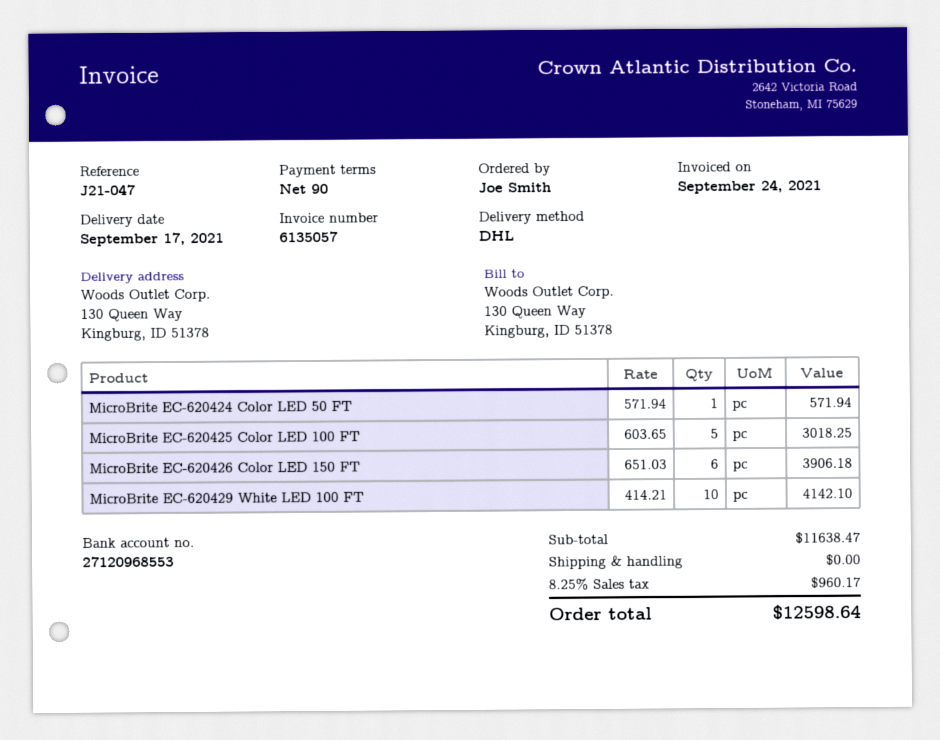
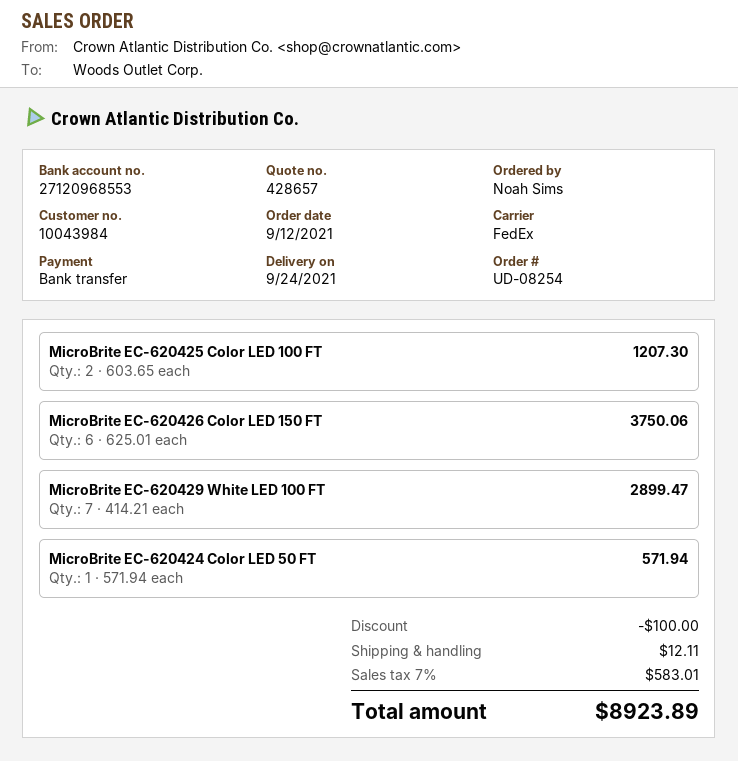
delivery date: 2021-09-17 -> 2021-09-24
ordered by: Joe Smith -> Noah Sims
shipping method: DHL -> FedEx
MicroBrite EC-620425 Color LED 100 FT: 5 x 603.65 = 3018.25 -> 2 x 603.65 = 1207.30
MicroBrite EC-620426 Color LED 150 FT: 6 x 651.03 = 3906.18 -> 6 x 625.01 = 3750.06
MicroBrite EC-620429 White LED 100 FT: 10 x 414.21 = 4142.10 -> 7 x 414.21 = 2899.47
discount: none -> 100.00
shipping: 0.00 -> 12.11
tax: 8.25% = 960.17 -> 7% = 583.01
total: 12598.64 -> 8923.89

